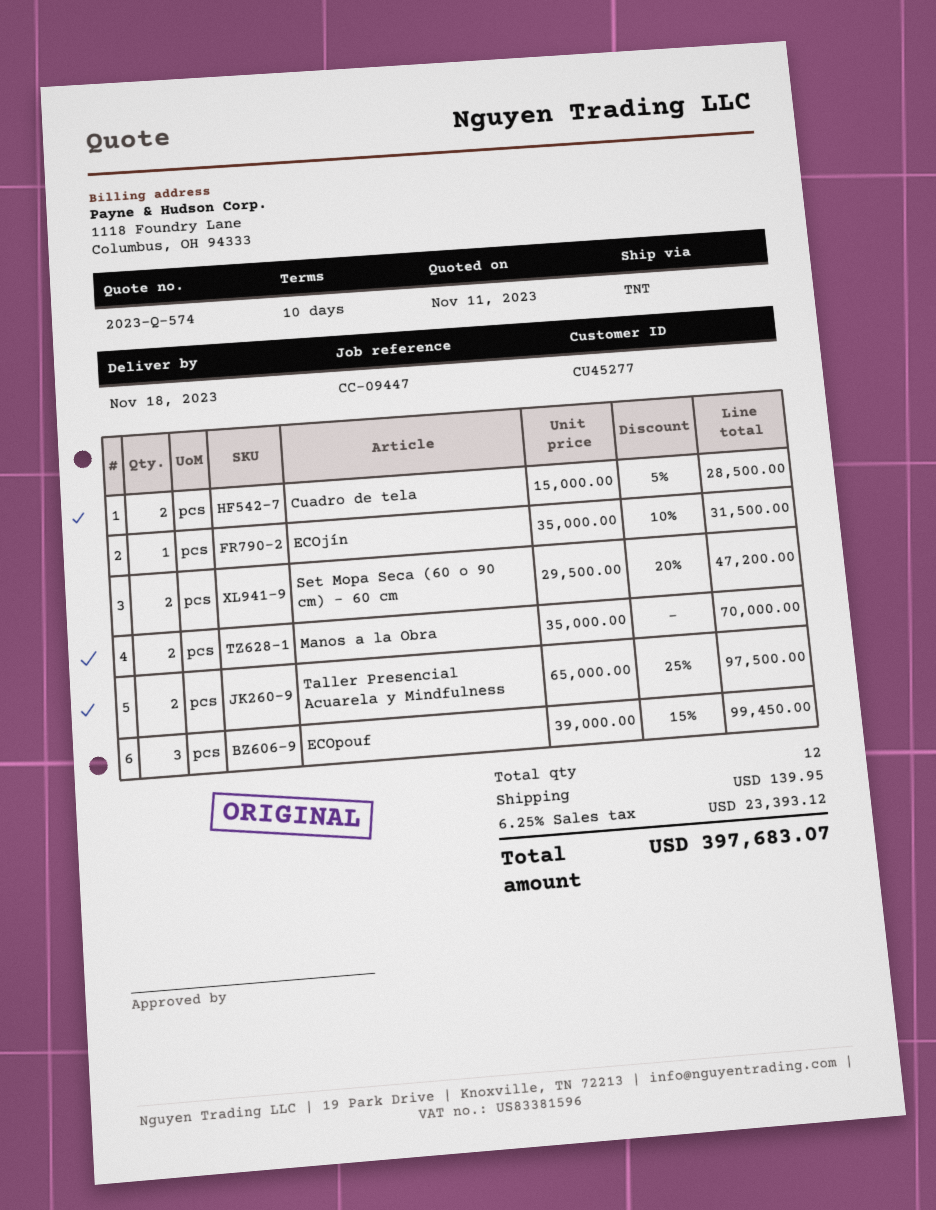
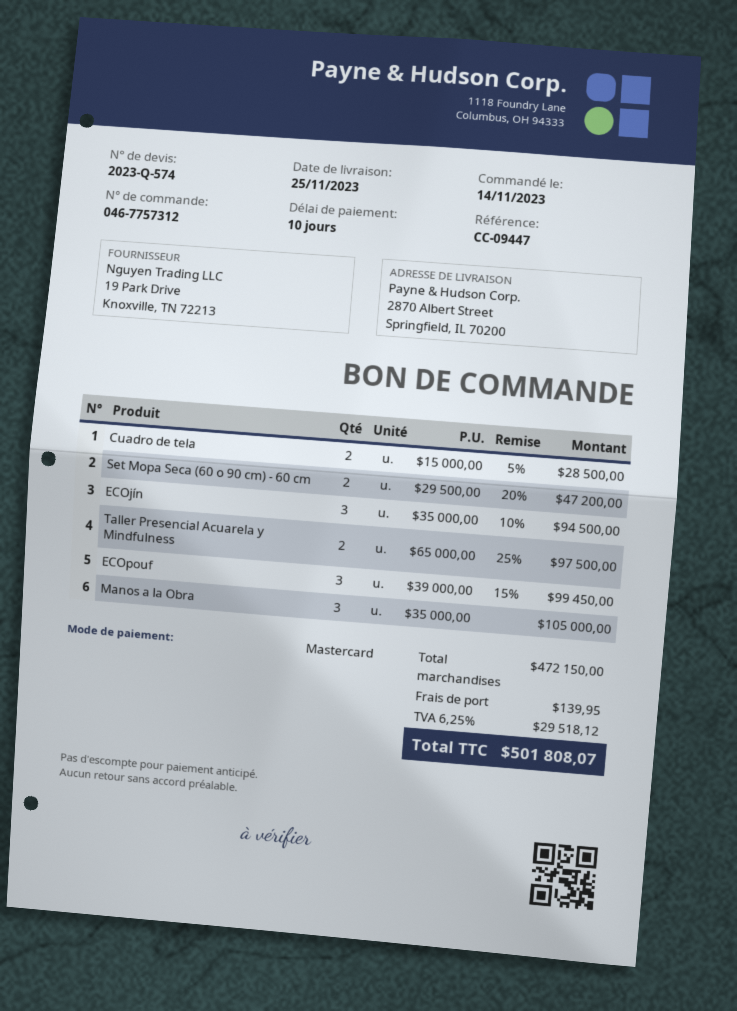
delivery date: 2023-11-18 -> 2023-11-25
ECOjín: 1 x 35000.00 - 10% = 31500.00 -> 3 x 35000.00 - 10% = 94500.00
Manos a la Obra: 2 x 35000.00 = 70000.00 -> 3 x 35000.00 = 105000.00
tax: 6.25% = 23393.12 -> 6.25% = 29518.12
total: 397683.07 -> 501808.07

